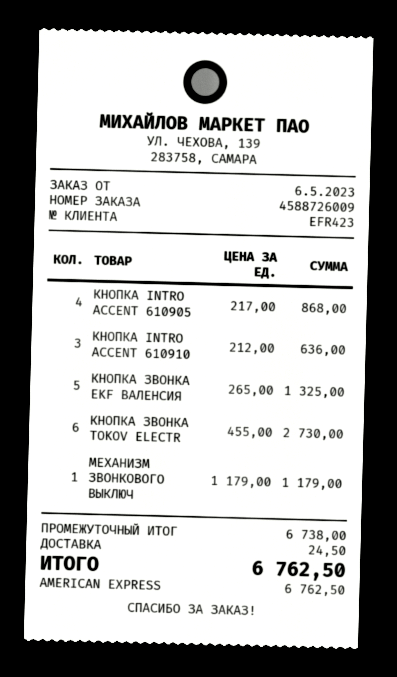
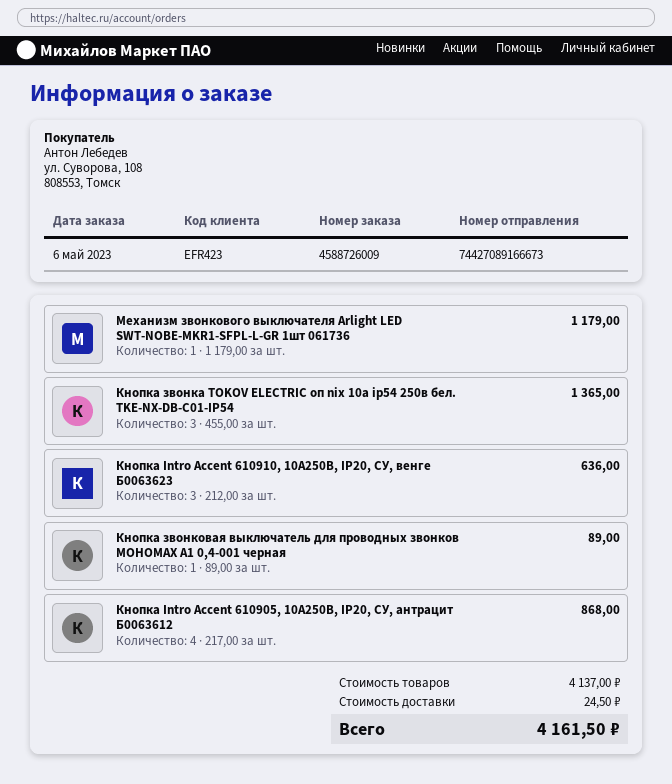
КНОПКА ЗВОНКА EKF ВАЛЕНСИЯ: 5 x 265.00 = 1325.00 -> none
КНОПКА ЗВОНКА TOKOV ELECTR: 6 x 455.00 = 2730.00 -> 3 x 455.00 = 1365.00
Кнопка звонковая выключатель для проводных звонков МОНОМАХ А1 0,4-001 черная: none -> 1 x 89.00 = 89.00
subtotal: 6738.00 -> 4137.00
total: 6762.50 -> 4161.50

